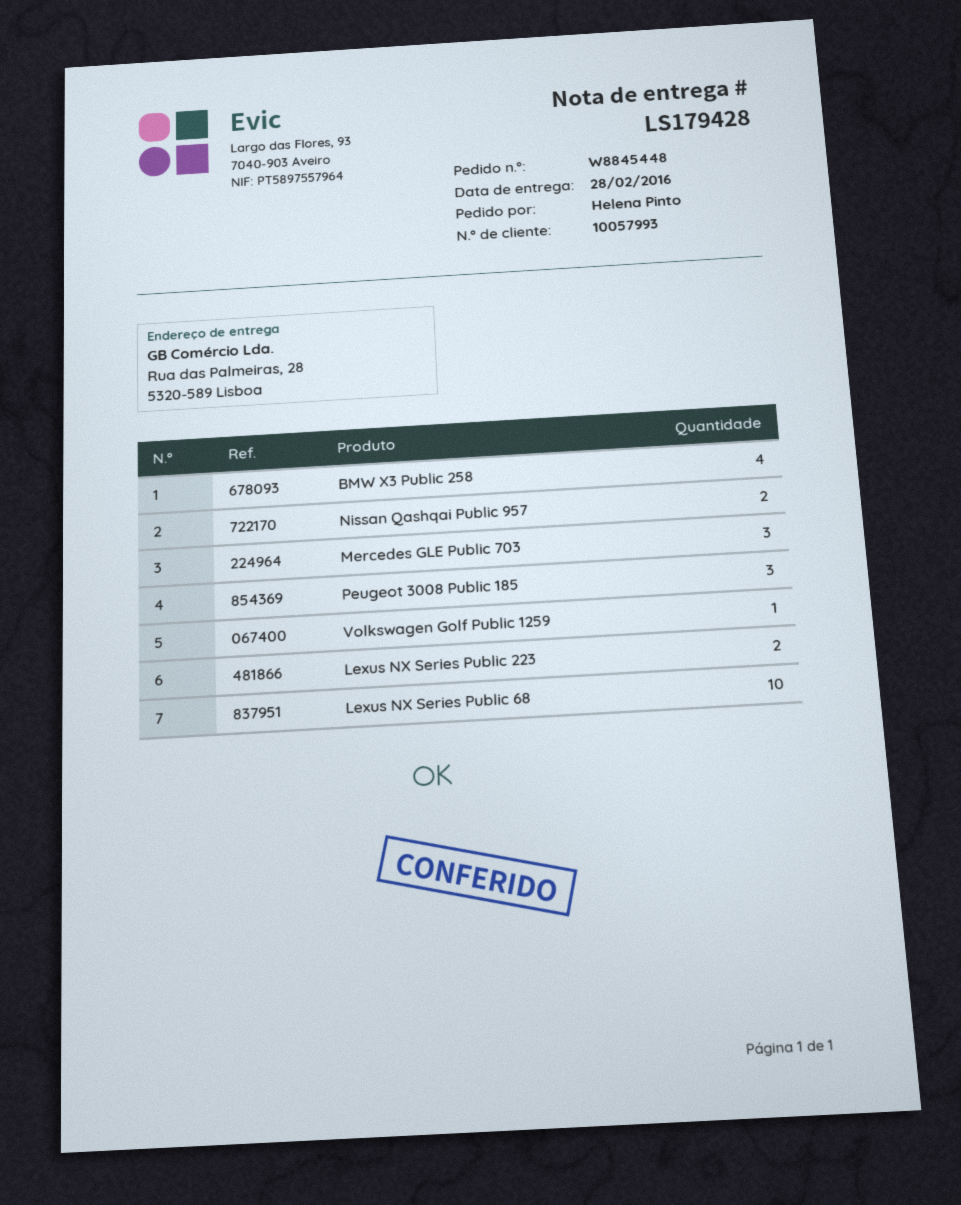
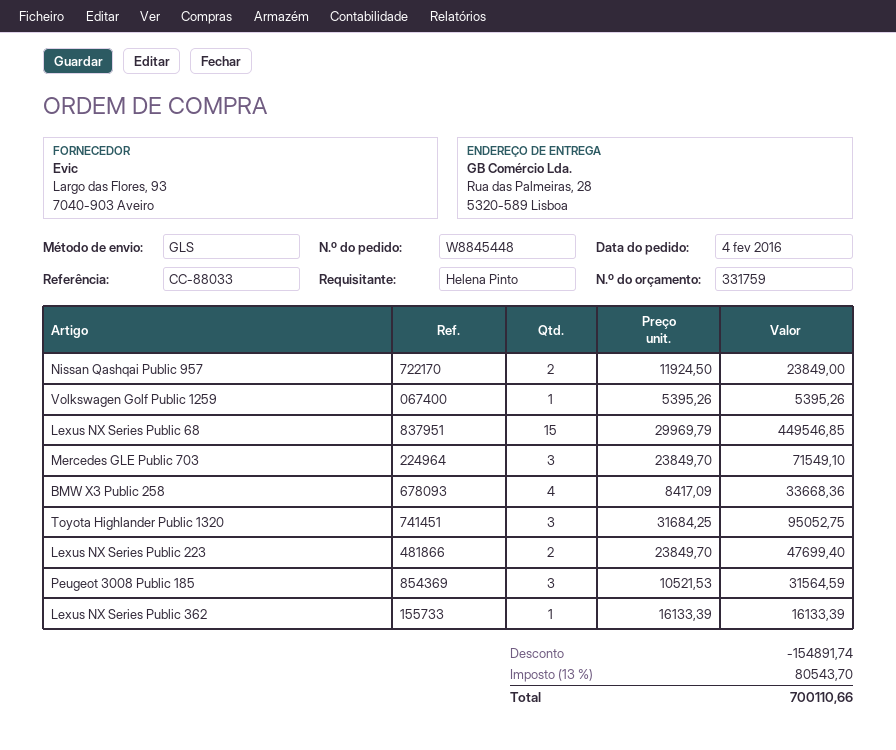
Lexus NX Series Public 68: 10 -> 15
Toyota Highlander Public 1320: none -> 3
Lexus NX Series Public 362: none -> 1

